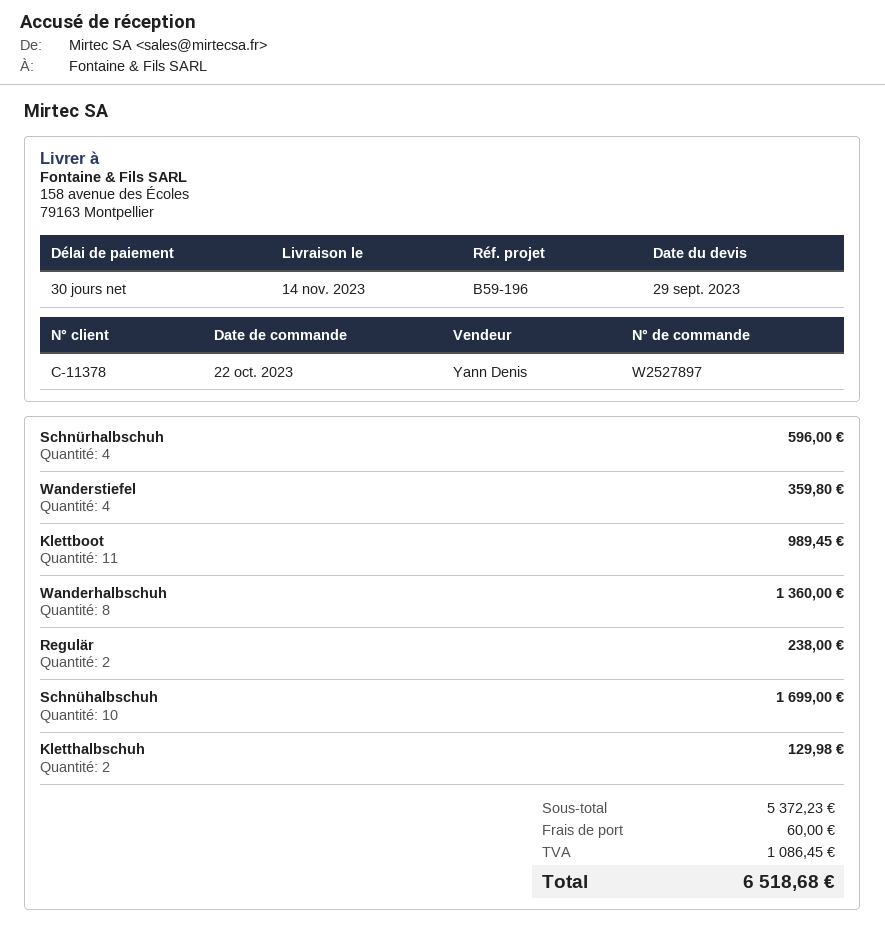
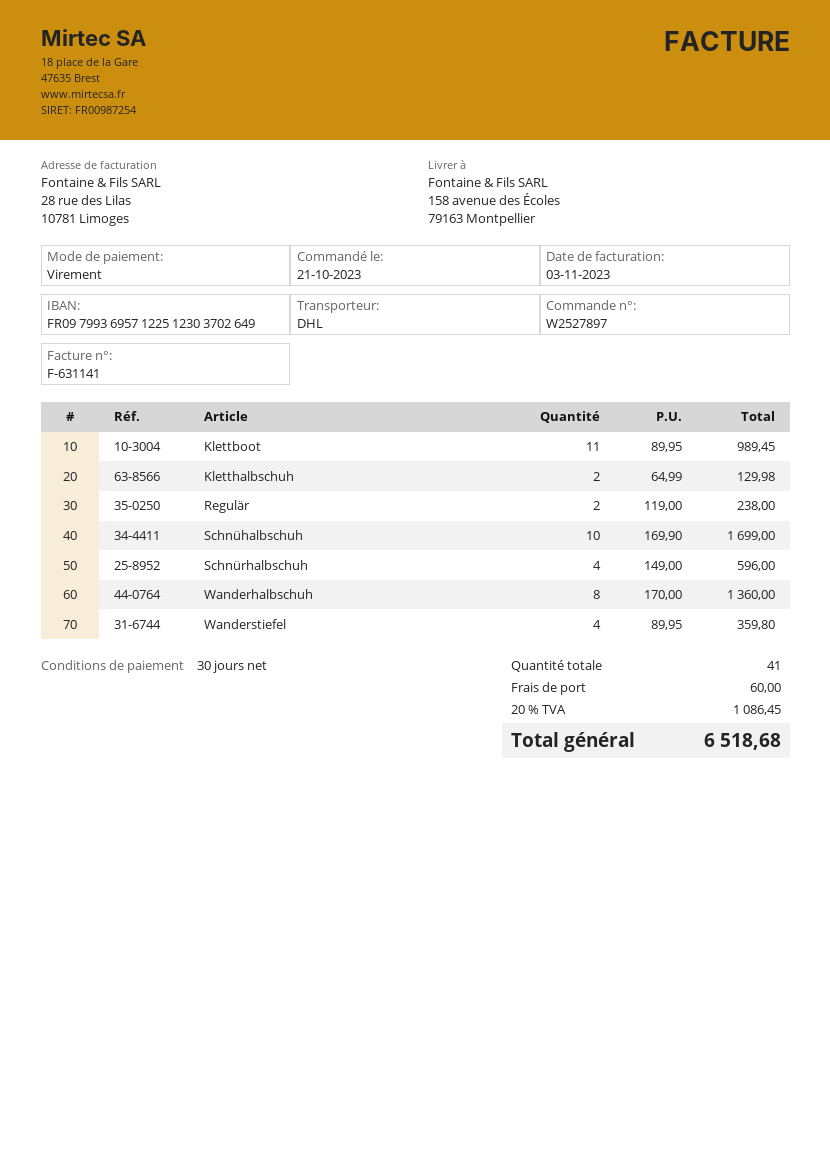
order date: 2023-10-22 -> 2023-10-21

